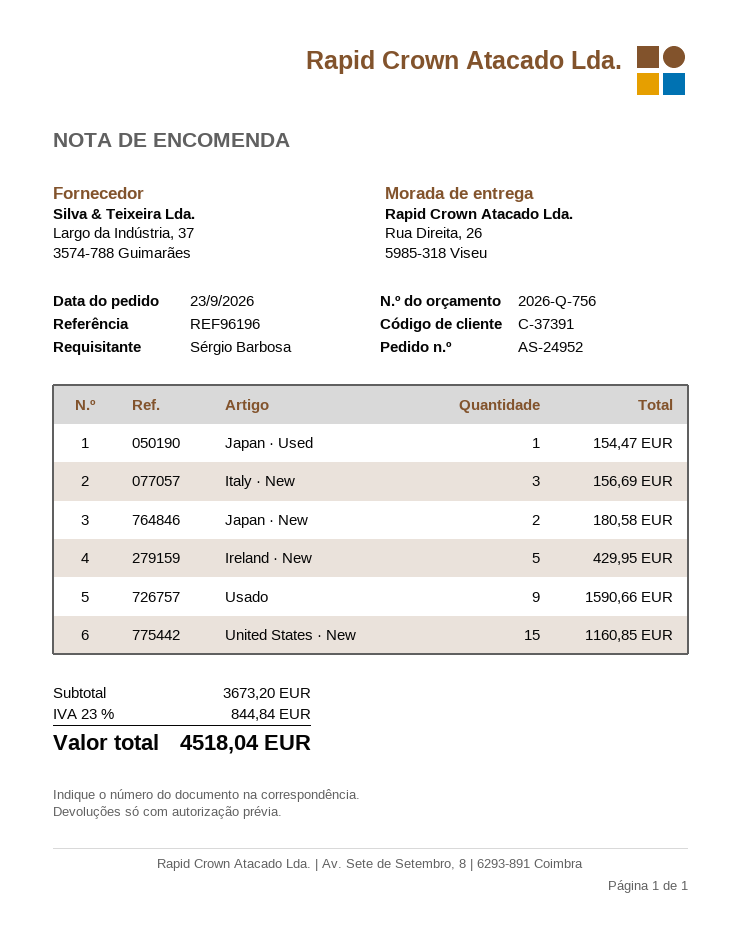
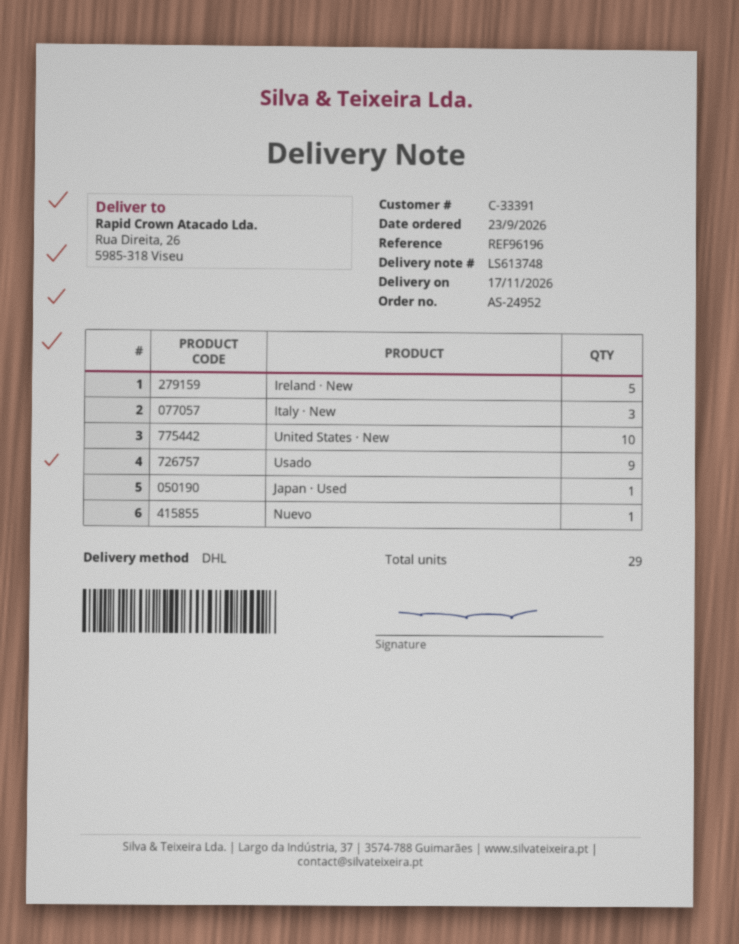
customer number: C-37391 -> C-33391
Japan · New: 2 -> none
United States · New: 15 -> 10
Nuevo: none -> 1

